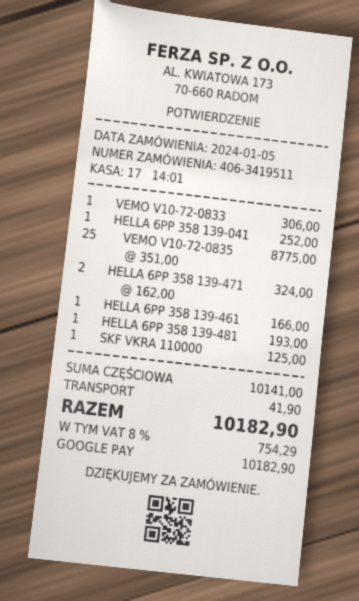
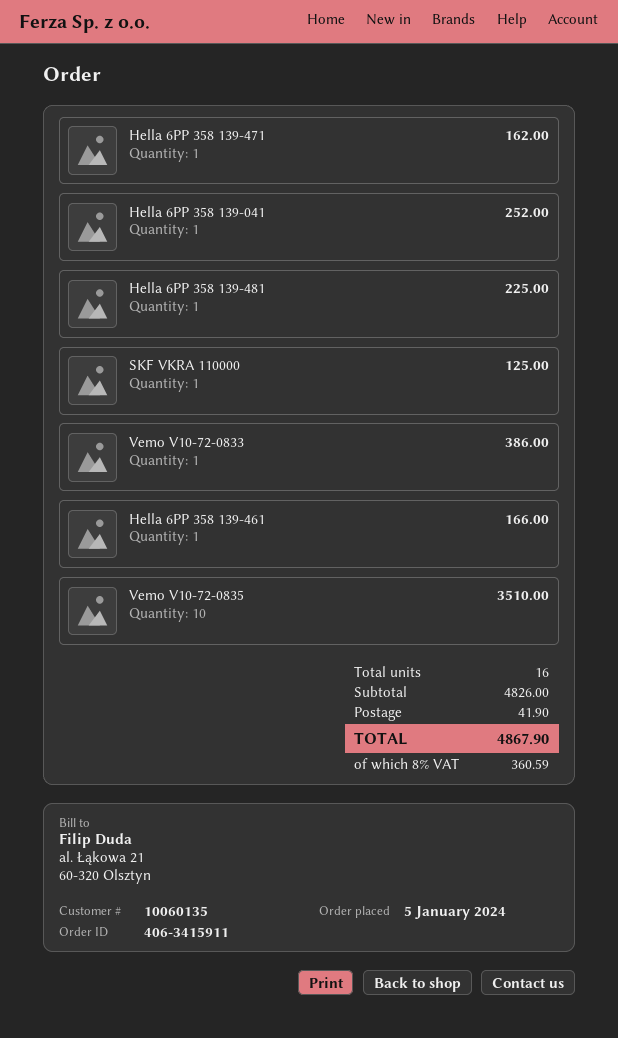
order number: 406-3419511 -> 406-3415911
VEMO V10-72-0833: 1 for 306.00 -> 1 for 386.00
VEMO V10-72-0835: 25 for 8775.00 -> 10 for 3510.00
HELLA 6PP 358 139-471: 2 for 324.00 -> 1 for 162.00
HELLA 6PP 358 139-481: 1 for 193.00 -> 1 for 225.00
subtotal: 10141.00 -> 4826.00
tax: 8% = 754.29 -> 8% = 360.59
total: 10182.90 -> 4867.90

